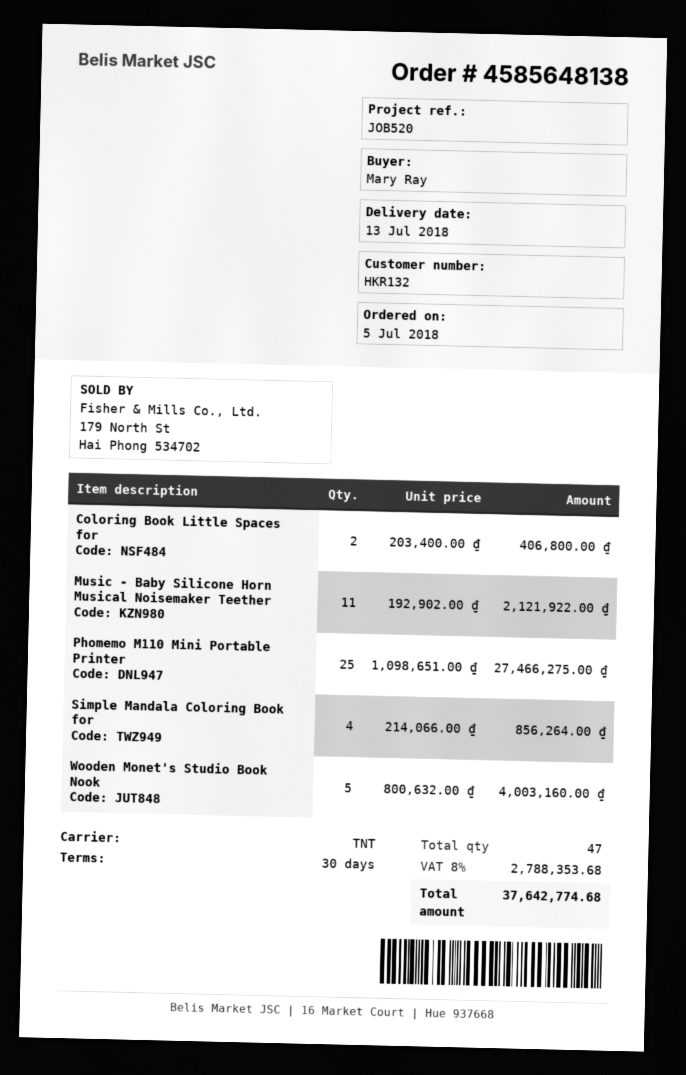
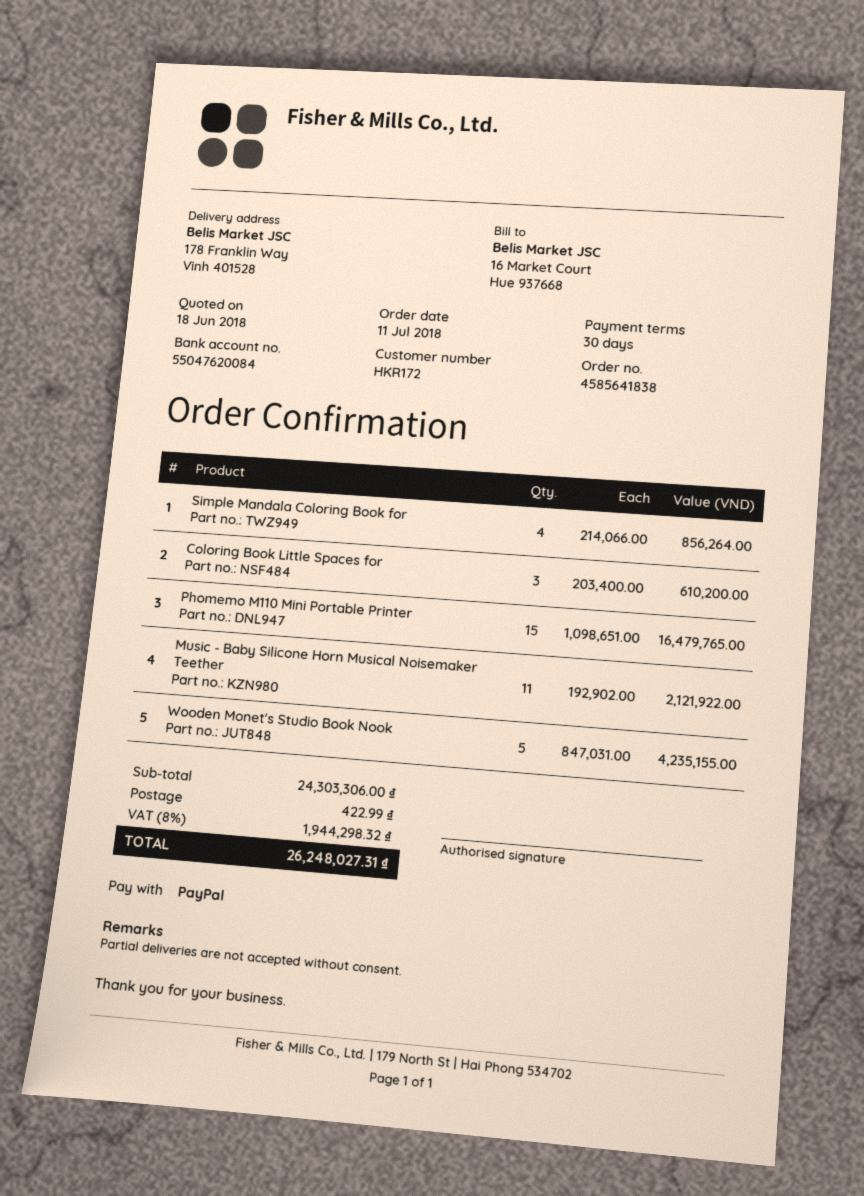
order number: 4585648138 -> 4585641838
order date: 2018-07-05 -> 2018-07-11
customer number: HKR132 -> HKR172
Coloring Book Little Spaces for: 2 x 203400.00 = 406800.00 -> 3 x 203400.00 = 610200.00
Phomemo M110 Mini Portable Printer: 25 x 1098651.00 = 27466275.00 -> 15 x 1098651.00 = 16479765.00
Wooden Monet's Studio Book Nook: 5 x 800632.00 = 4003160.00 -> 5 x 847031.00 = 4235155.00
shipping: none -> 422.99
tax: 8% = 2788353.68 -> 8% = 1944298.32
total: 37642774.68 -> 26248027.31

